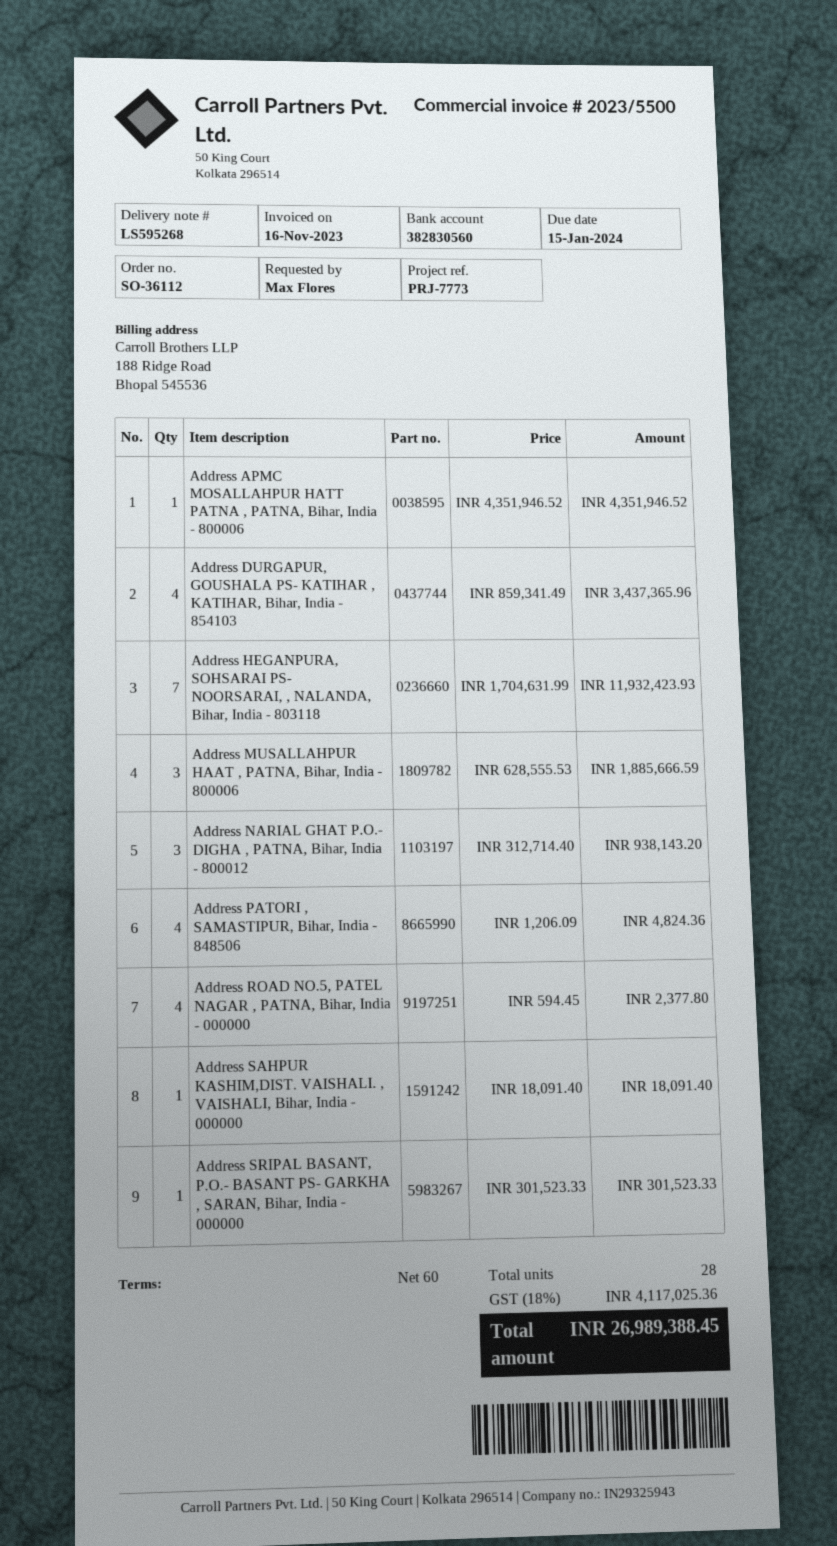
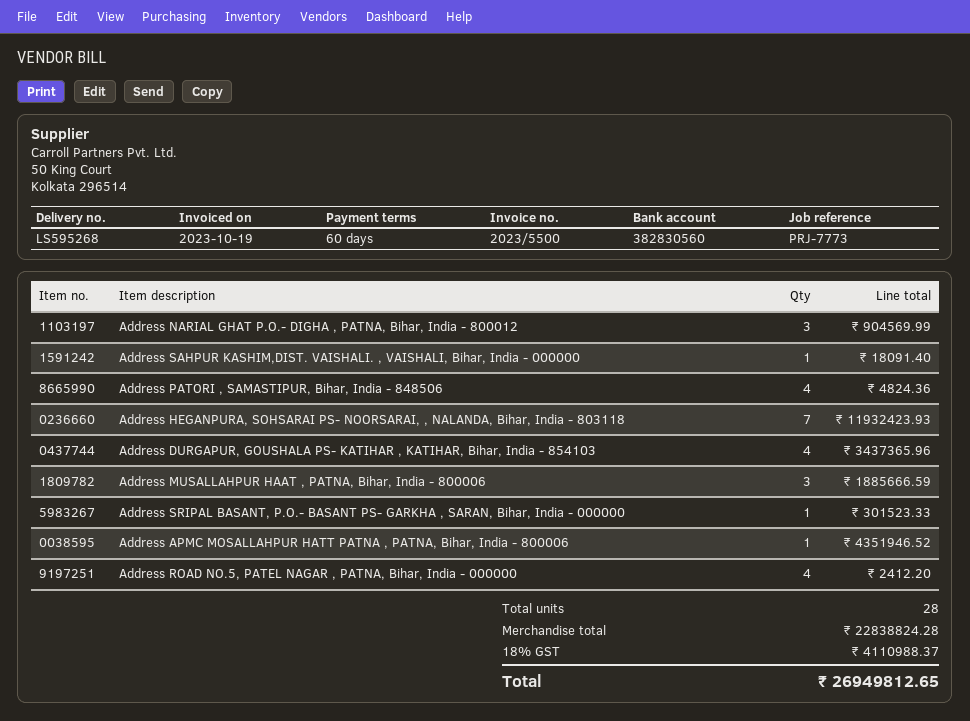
invoice date: 2023-11-16 -> 2023-10-19
Address NARIAL GHAT P.O.- DIGHA , PATNA, Bihar, India - 800012: 3 for 938143.20 -> 3 for 904569.99
Address ROAD NO.5, PATEL NAGAR , PATNA, Bihar, India - 000000: 4 for 2377.80 -> 4 for 2412.20
tax: 18% = 4117025.36 -> 18% = 4110988.37
total: 26989388.45 -> 26949812.65

